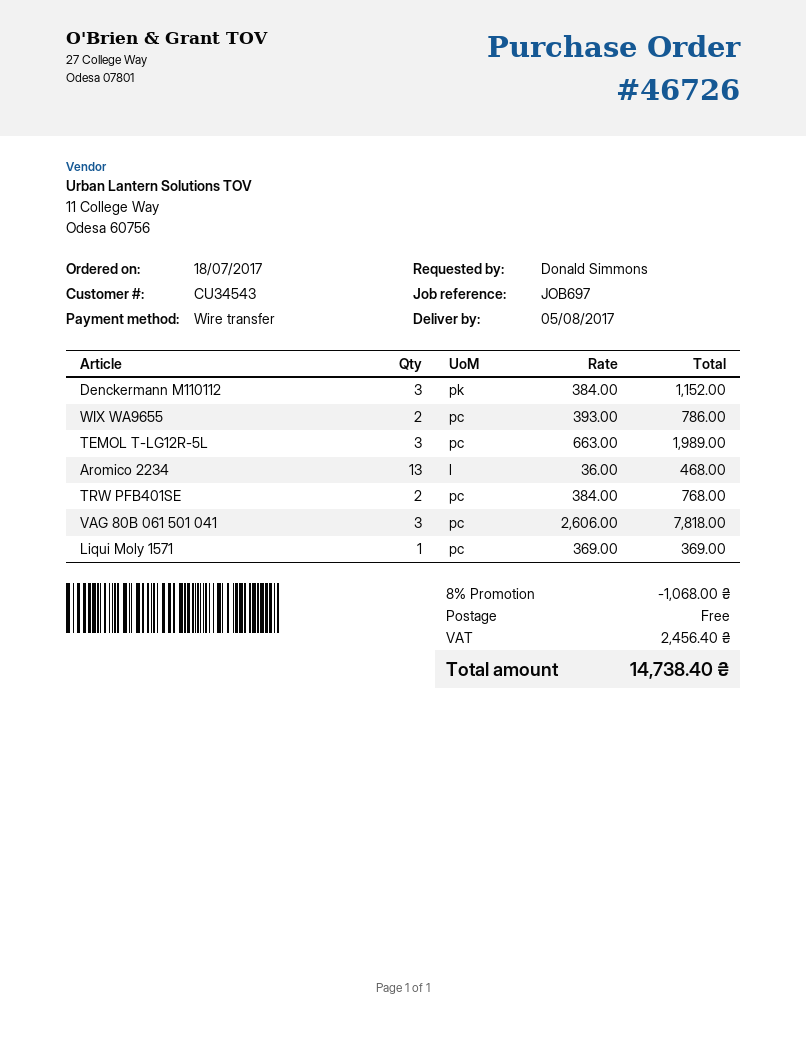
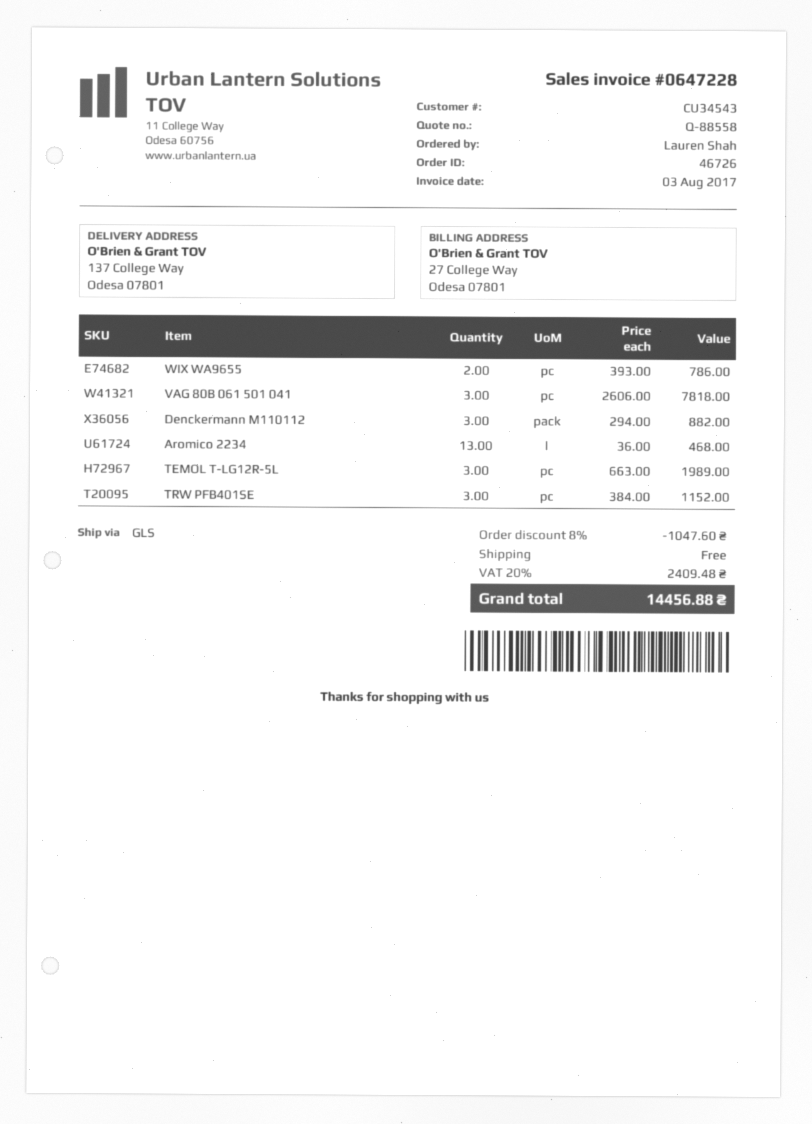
ordered by: Donald Simmons -> Lauren Shah
Denckermann M110112: 3 x 384.00 = 1152.00 -> 3 x 294.00 = 882.00
TRW PFB401SE: 2 x 384.00 = 768.00 -> 3 x 384.00 = 1152.00
Liqui Moly 1571: 1 x 369.00 = 369.00 -> none
discount: 8% = 1068.00 -> 8% = 1047.60
tax: 2456.40 -> 2409.48
total: 14738.40 -> 14456.88

